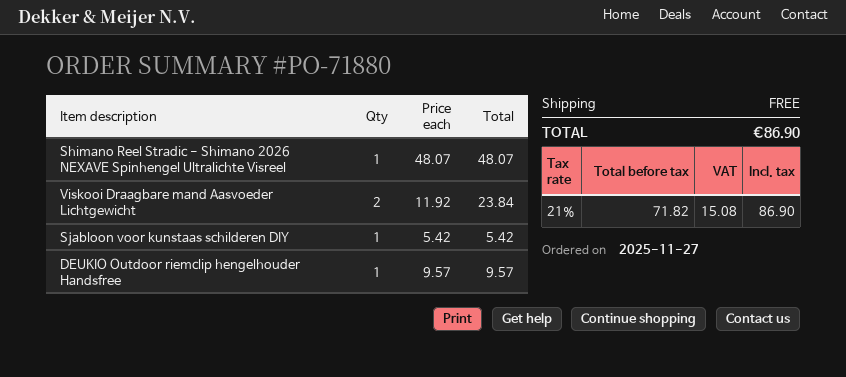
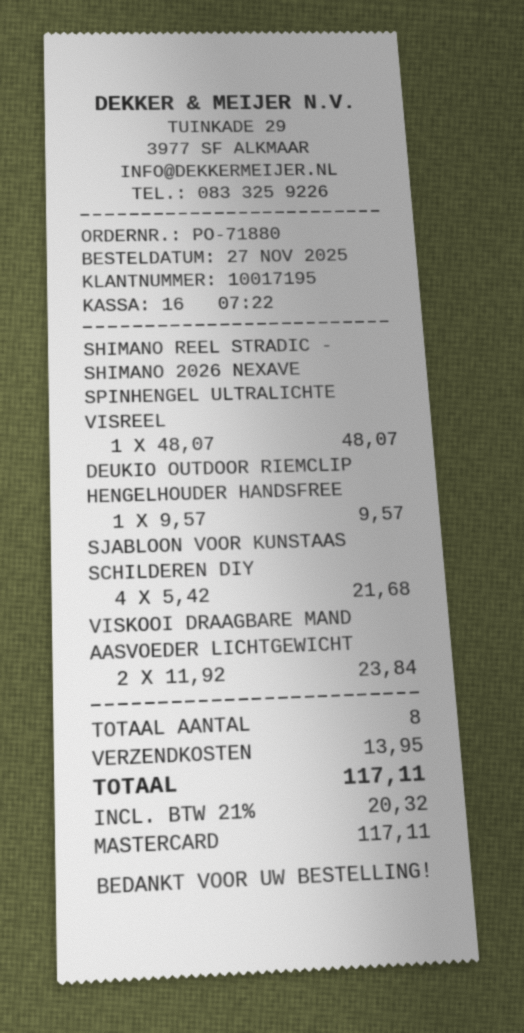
Sjabloon voor kunstaas schilderen DIY: 1 x 5.42 = 5.42 -> 4 x 5.42 = 21.68
shipping: 0.00 -> 13.95
tax: 21% = 15.08 -> 21% = 20.32
total: 86.90 -> 117.11

